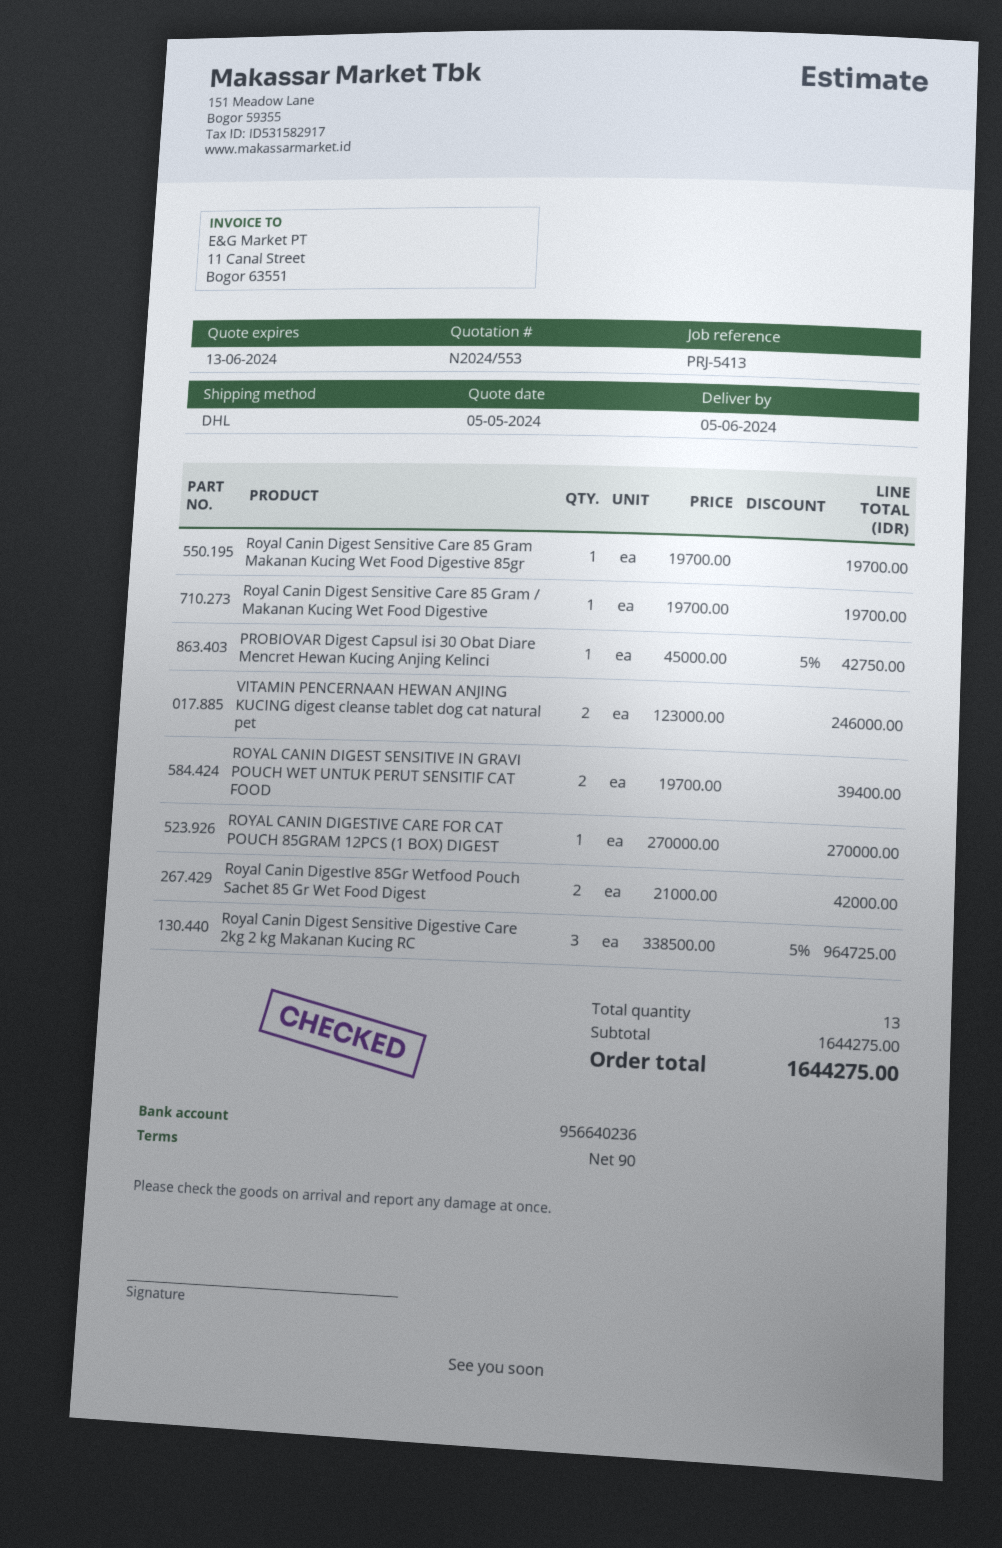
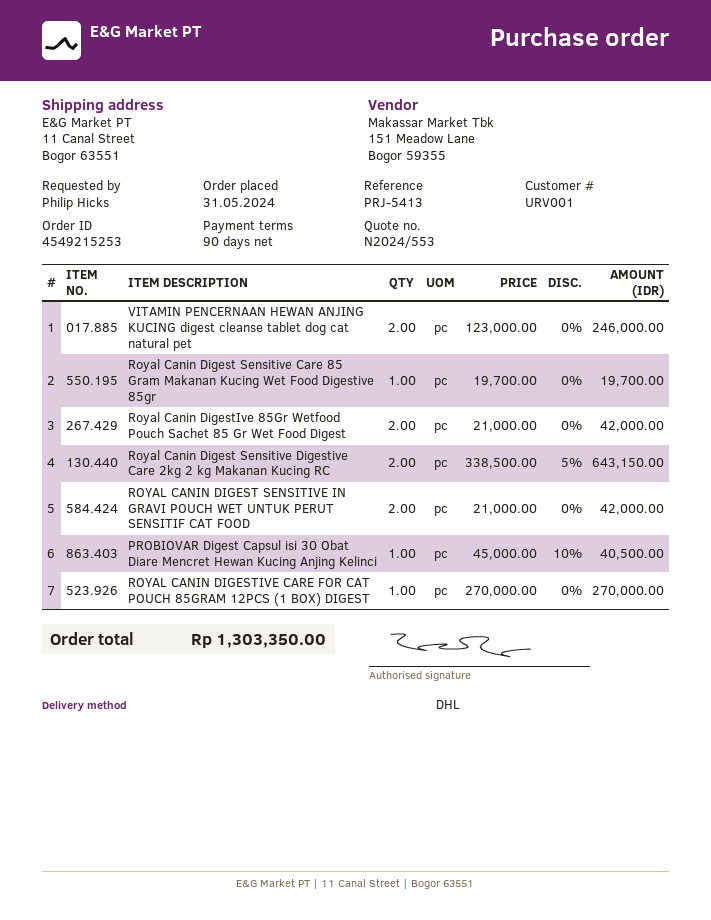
Royal Canin Digest Sensitive Care 85 Gram / Makanan Kucing Wet Food Digestive: 1 x 19700.00 = 19700.00 -> none
PROBIOVAR Digest Capsul isi 30 Obat Diare Mencret Hewan Kucing Anjing Kelinci: 1 x 45000.00 - 5% = 42750.00 -> 1 x 45000.00 - 10% = 40500.00
ROYAL CANIN DIGEST SENSITIVE IN GRAVI POUCH WET UNTUK PERUT SENSITIF CAT FOOD: 2 x 19700.00 = 39400.00 -> 2 x 21000.00 = 42000.00
Royal Canin Digest Sensitive Digestive Care 2kg 2 kg Makanan Kucing RC: 3 x 338500.00 - 5% = 964725.00 -> 2 x 338500.00 - 5% = 643150.00
total: 1644275.00 -> 1303350.00

